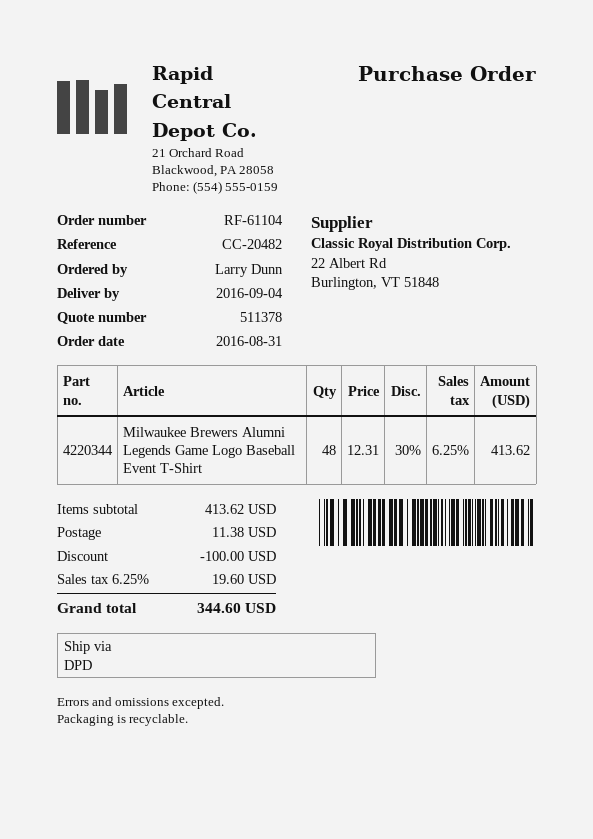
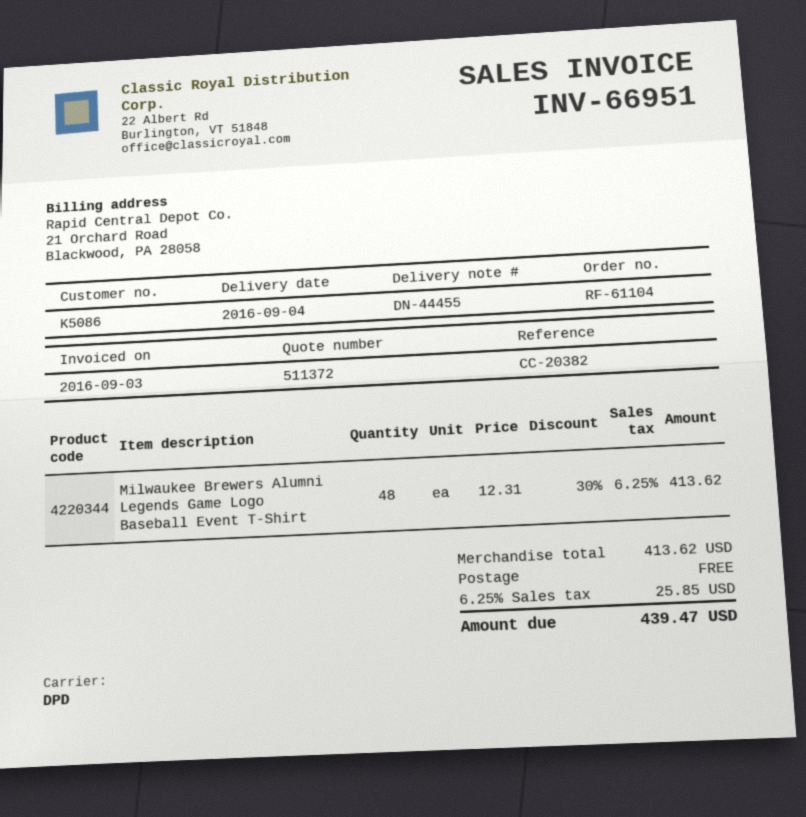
quote number: 511378 -> 511372
reference: CC-20482 -> CC-20382
discount: 100.00 -> none
shipping: 11.38 -> 0.00
tax: 6.25% = 19.60 -> 6.25% = 25.85
total: 344.60 -> 439.47

